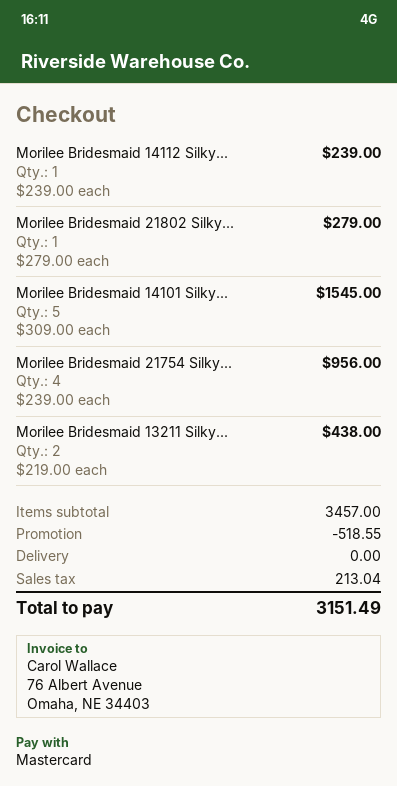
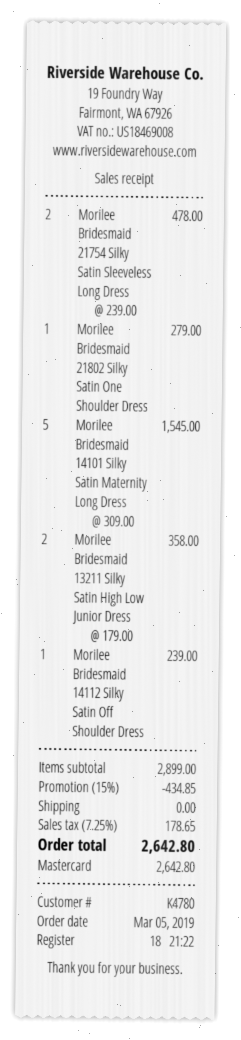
Morilee Bridesmaid 21754 Silky...: 4 x 239.00 = 956.00 -> 2 x 239.00 = 478.00
Morilee Bridesmaid 13211 Silky...: 2 x 219.00 = 438.00 -> 2 x 179.00 = 358.00
subtotal: 3457.00 -> 2899.00
discount: 518.55 -> 434.85
tax: 213.04 -> 178.65
total: 3151.49 -> 2642.80

